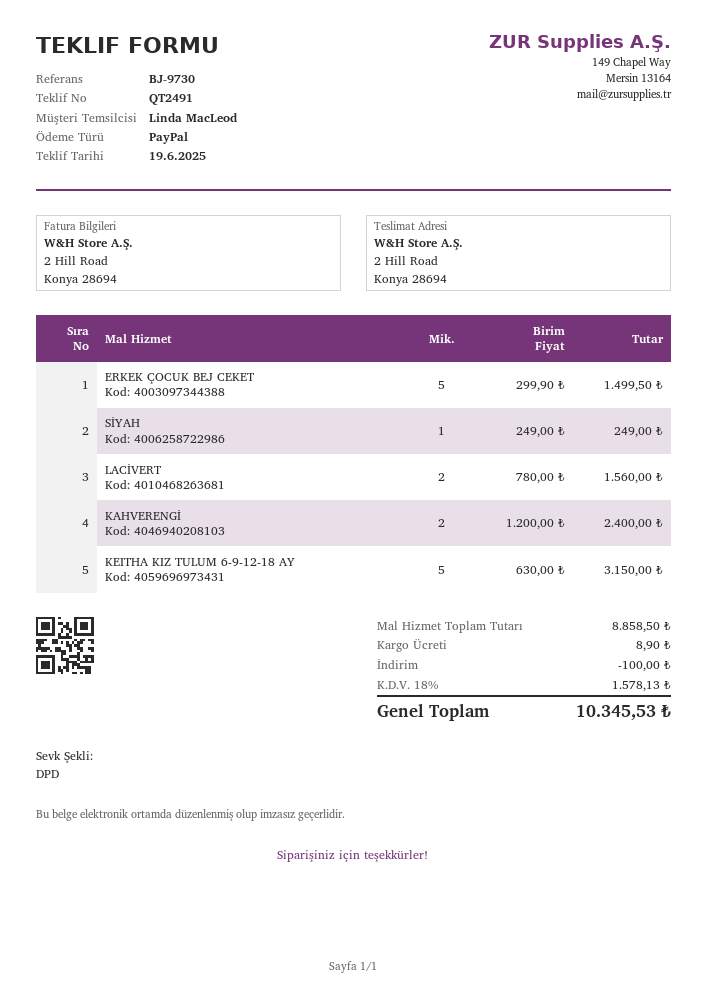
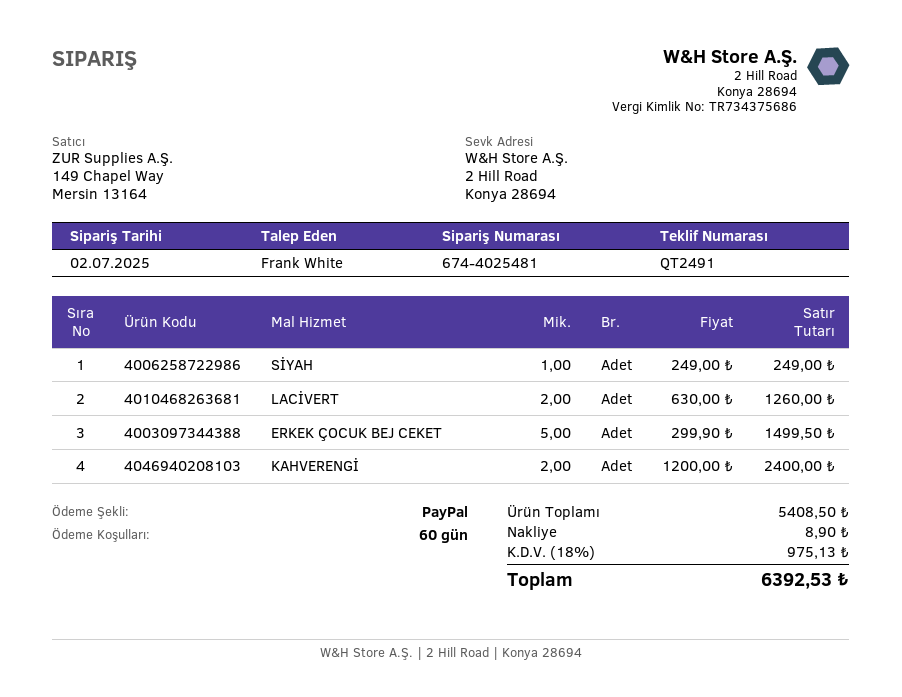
LACİVERT: 2 x 780.00 = 1560.00 -> 2 x 630.00 = 1260.00
KEITHA KIZ TULUM 6-9-12-18 AY: 5 x 630.00 = 3150.00 -> none
subtotal: 8858.50 -> 5408.50
discount: 100.00 -> none
tax: 18% = 1578.13 -> 18% = 975.13
total: 10345.53 -> 6392.53

